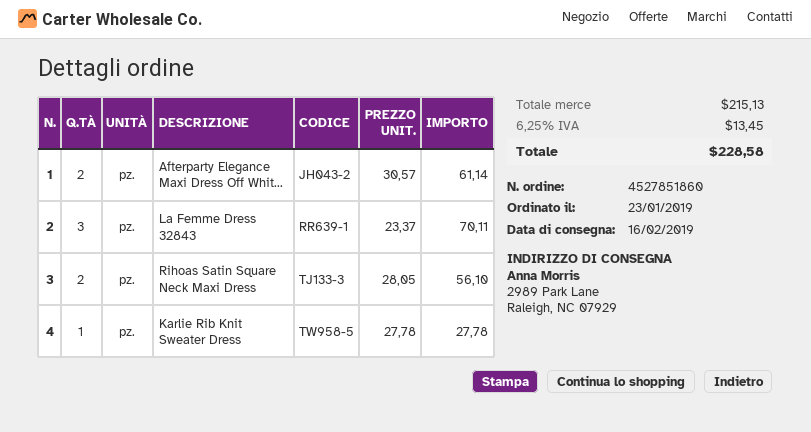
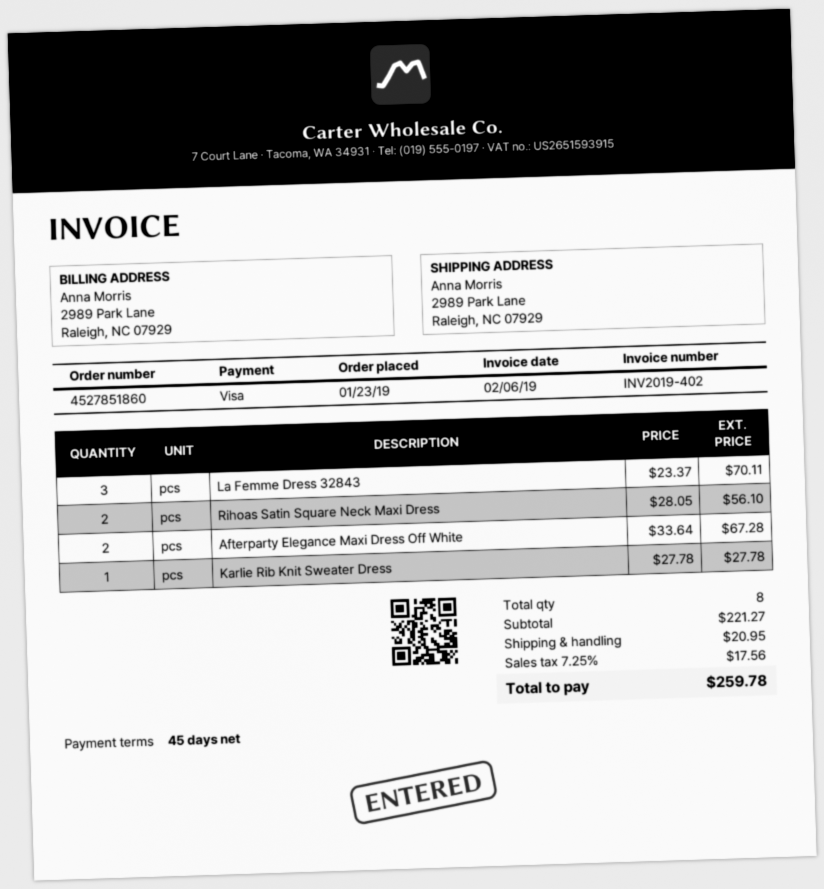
Afterparty Elegance Maxi Dress Off Whit...: 2 x 30.57 = 61.14 -> 2 x 33.64 = 67.28
subtotal: 215.13 -> 221.27
shipping: none -> 20.95
tax: 6.25% = 13.45 -> 7.25% = 17.56
total: 228.58 -> 259.78

